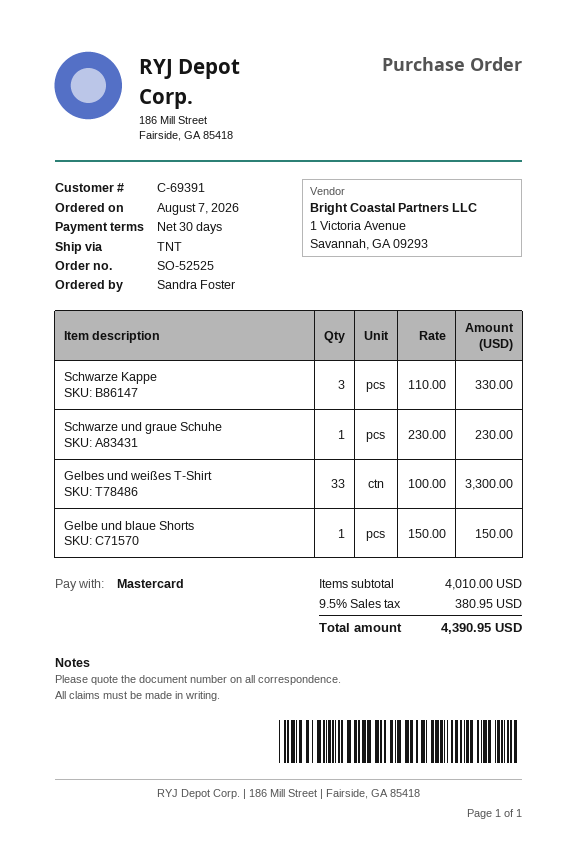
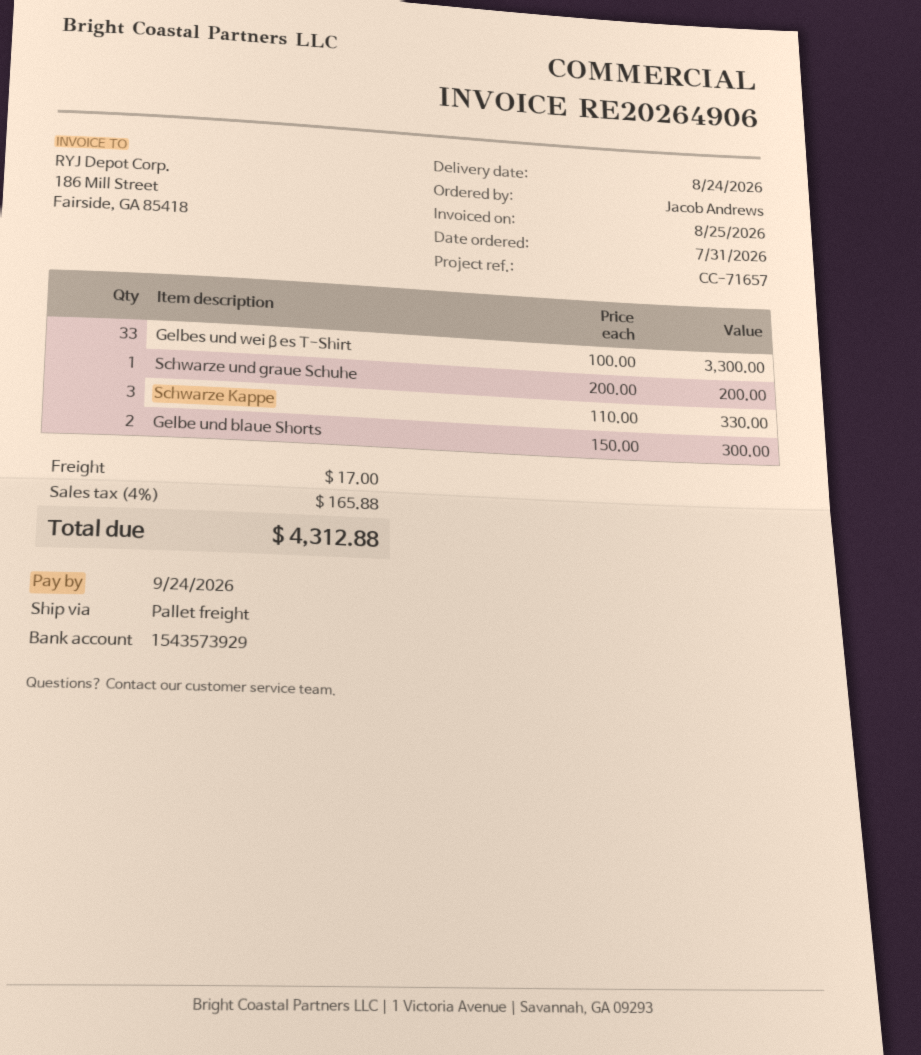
order date: 2026-08-07 -> 2026-07-31
ordered by: Sandra Foster -> Jacob Andrews
shipping method: TNT -> pallet freight
Schwarze und graue Schuhe: 1 x 230.00 = 230.00 -> 1 x 200.00 = 200.00
Gelbe und blaue Shorts: 1 x 150.00 = 150.00 -> 2 x 150.00 = 300.00
shipping: none -> 17.00
tax: 9.5% = 380.95 -> 4% = 165.88
total: 4390.95 -> 4312.88

